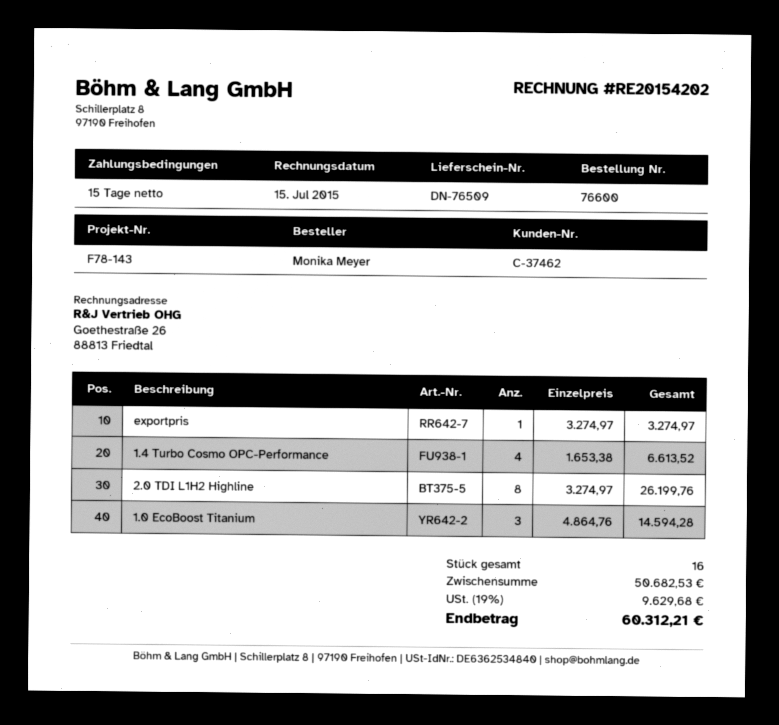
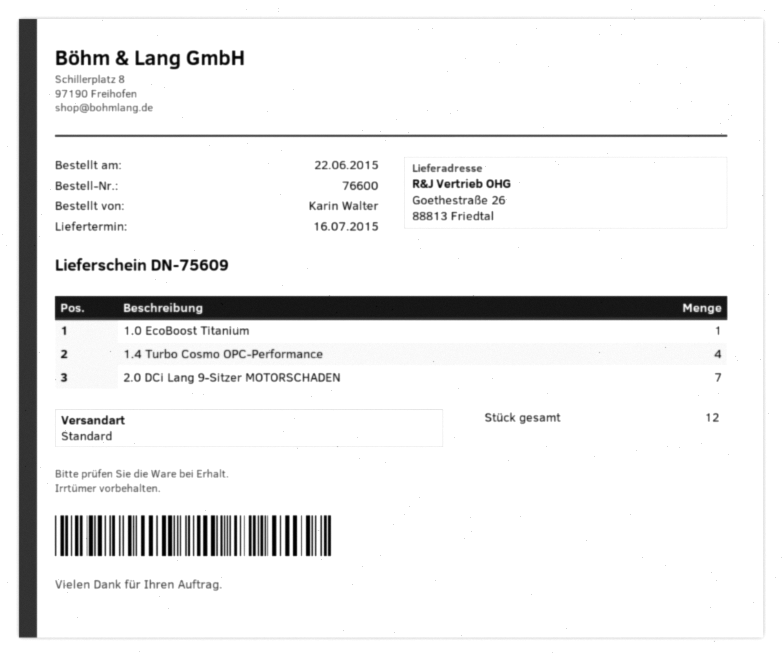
delivery note number: DN-76509 -> DN-75609
ordered by: Monika Meyer -> Karin Walter
exportpris: 1 -> none
2.0 TDI L1H2 Highline: 8 -> none
1.0 EcoBoost Titanium: 3 -> 1
2.0 DCi Lang 9-Sitzer MOTORSCHADEN: none -> 7
total quantity: 16 -> 12

